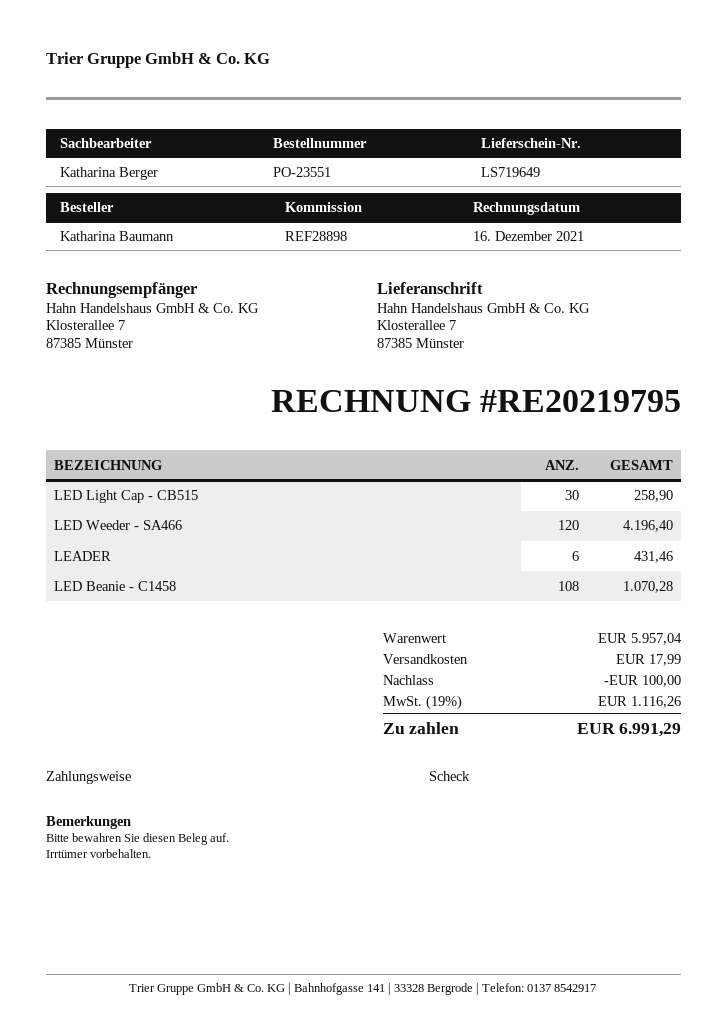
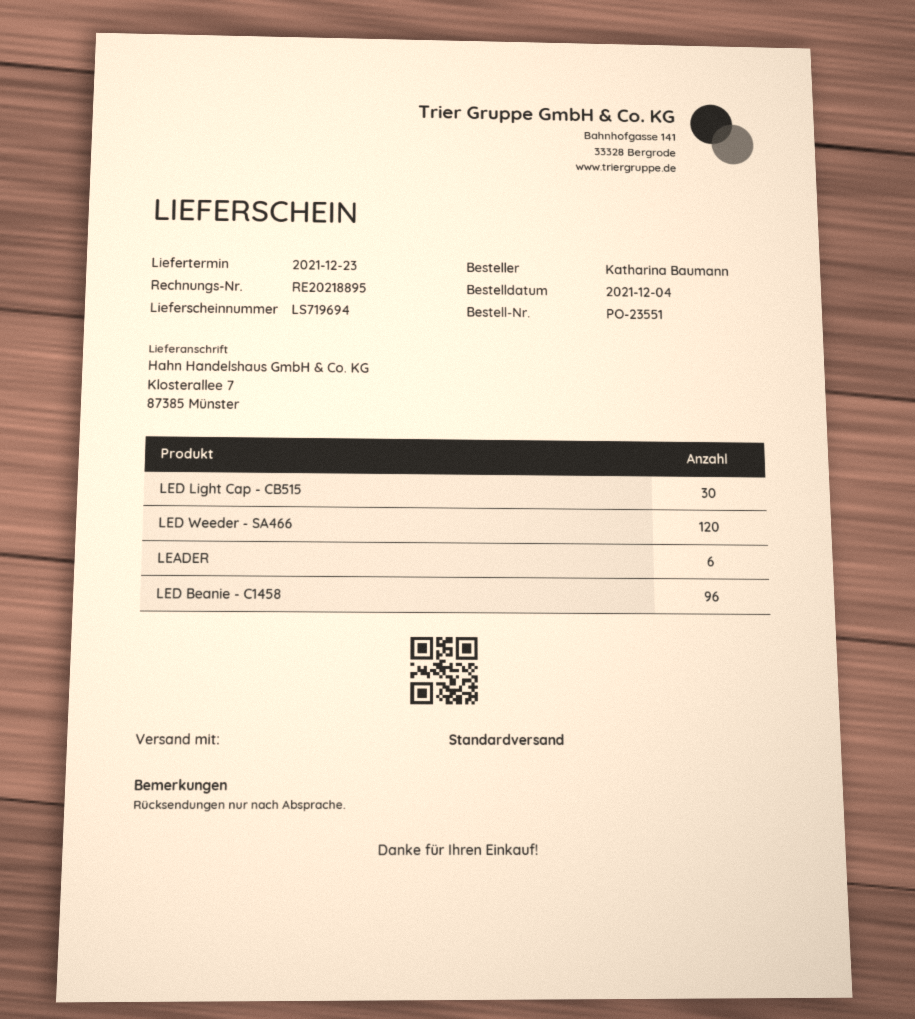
delivery note number: LS719649 -> LS719694
invoice number: RE20219795 -> RE20218895
LED Beanie - C1458: 108 -> 96

